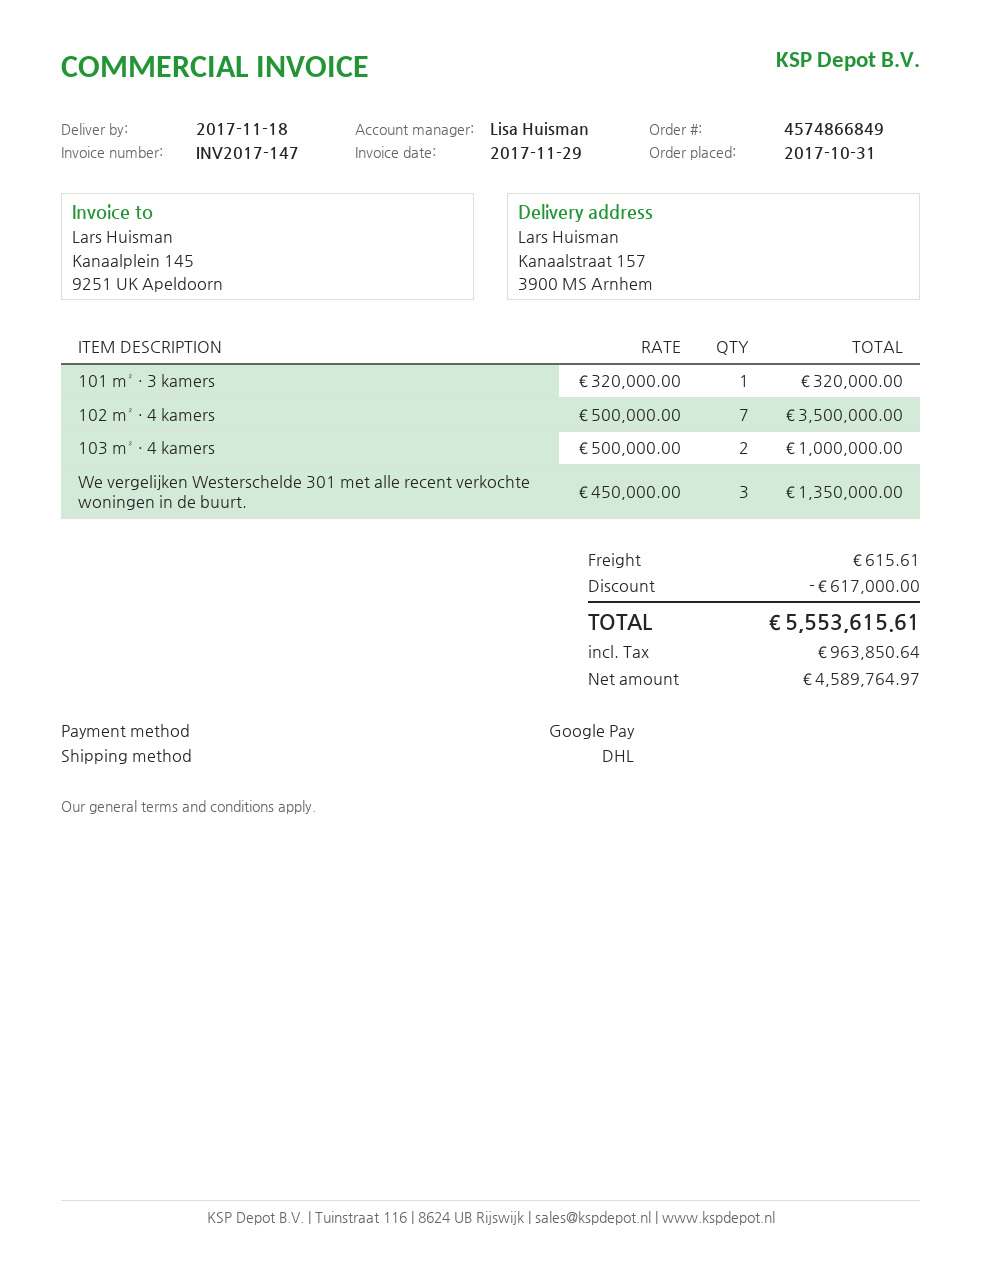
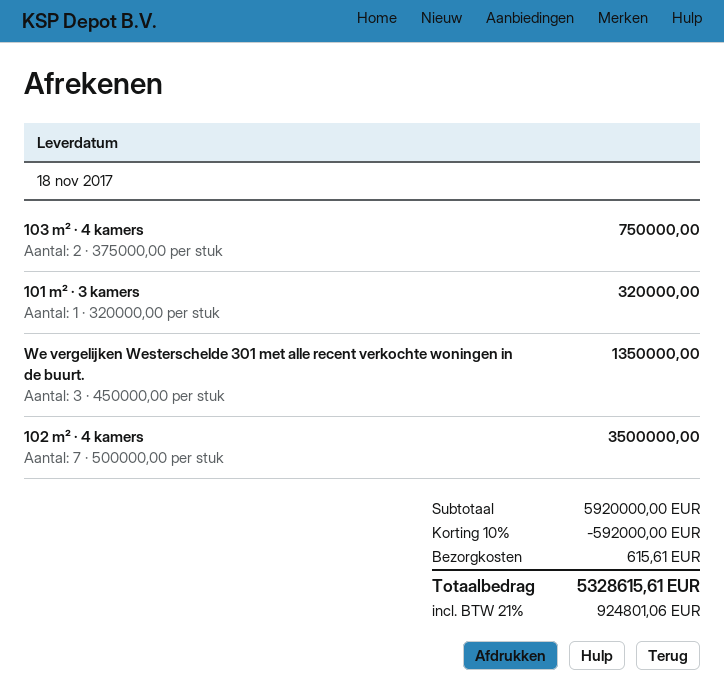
103 m² · 4 kamers: 2 x 500000.00 = 1000000.00 -> 2 x 375000.00 = 750000.00
discount: 617000.00 -> 592000.00
tax: 963850.64 -> 924801.06
total: 5553615.61 -> 5328615.61

